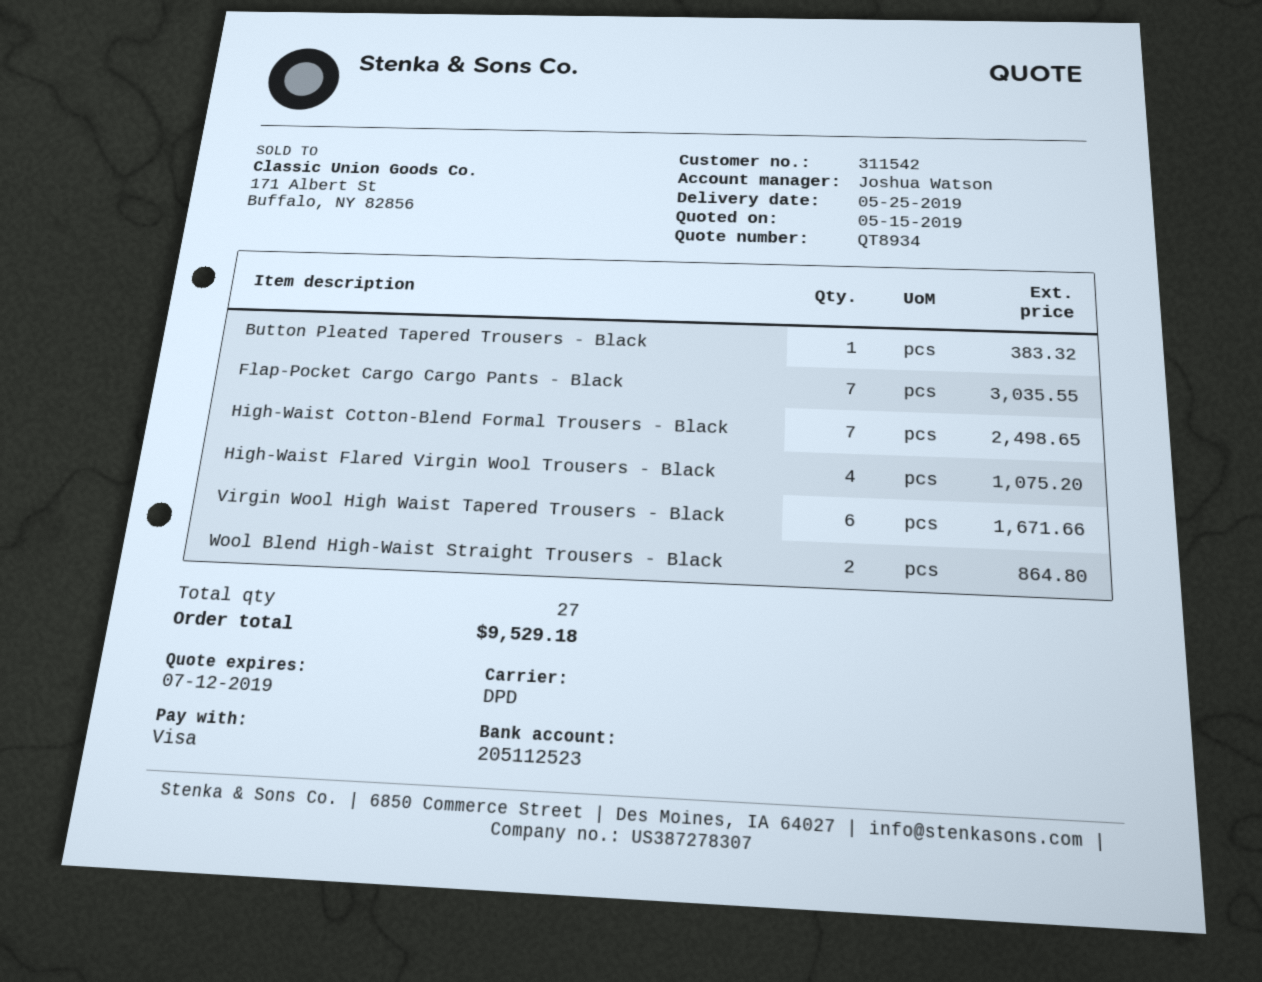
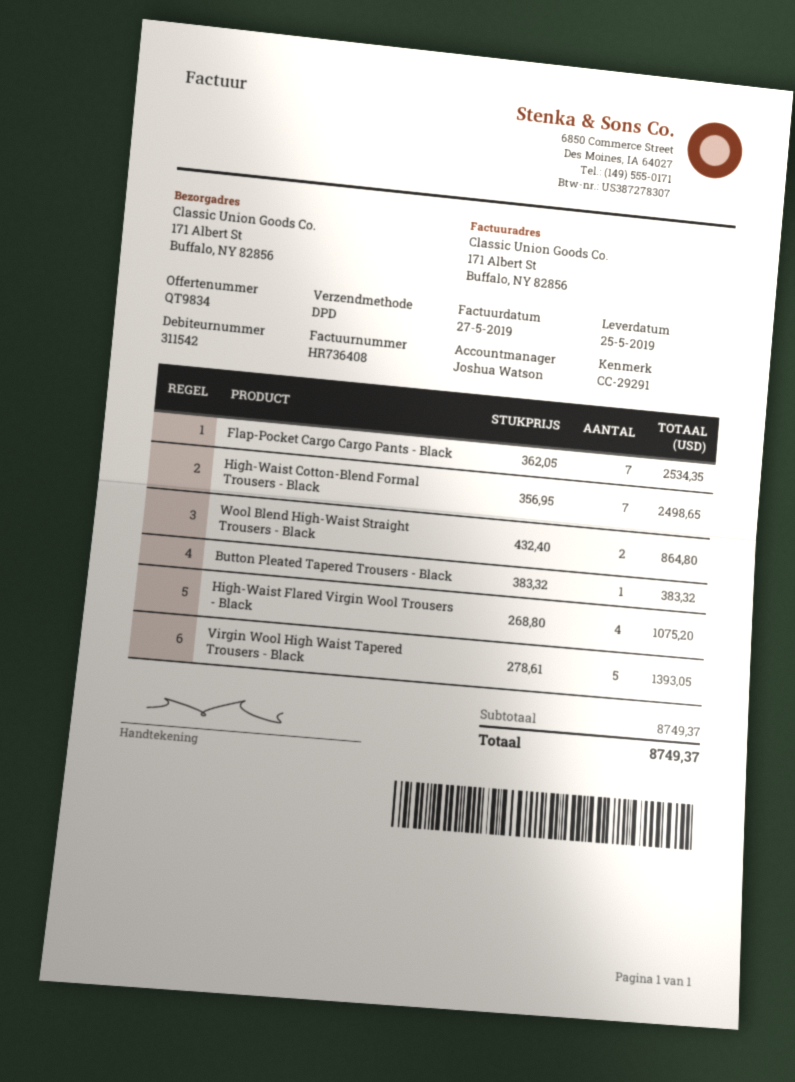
quote number: QT8934 -> QT9834
Flap-Pocket Cargo Cargo Pants - Black: 7 for 3035.55 -> 7 for 2534.35
Virgin Wool High Waist Tapered Trousers - Black: 6 for 1671.66 -> 5 for 1393.05
total: 9529.18 -> 8749.37

